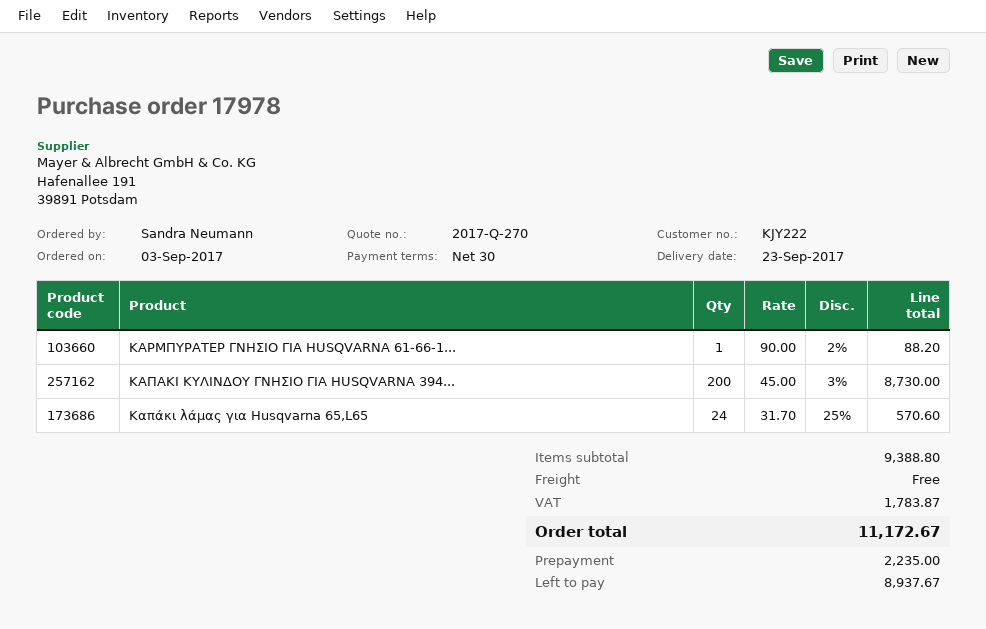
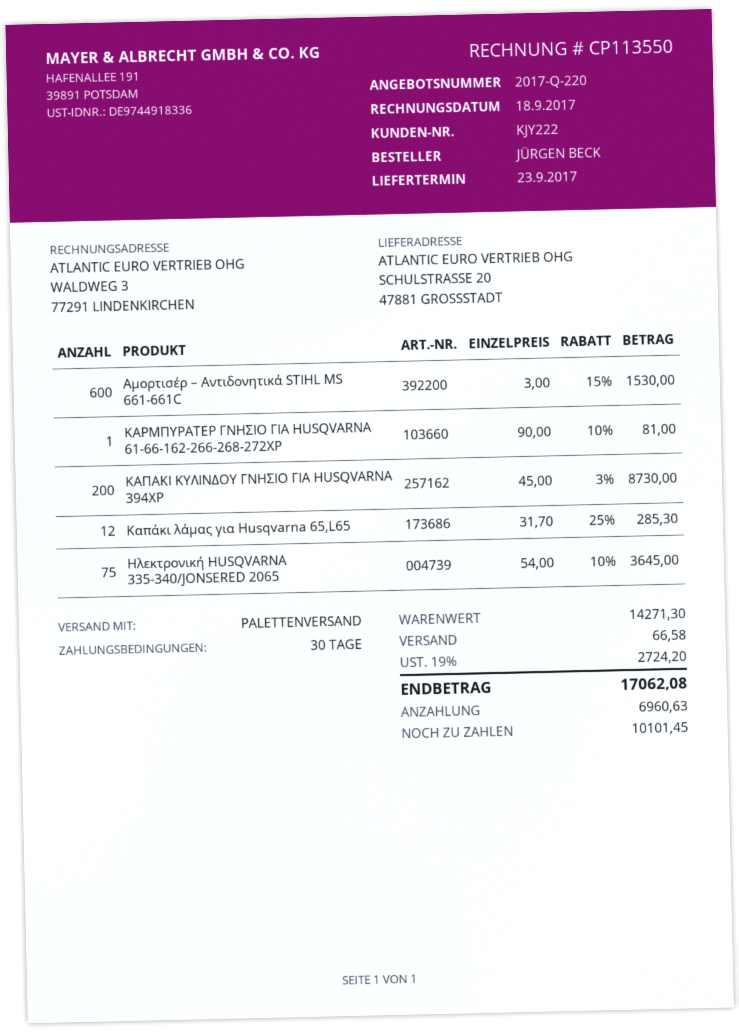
quote number: 2017-Q-270 -> 2017-Q-220
ordered by: Sandra Neumann -> JÜRGEN BECK
ΚΑΡΜΠΥΡΑΤΕΡ ΓΝΗΣΙΟ ΓΙΑ HUSQVARNA 61-66-1...: 1 x 90.00 - 2% = 88.20 -> 1 x 90.00 - 10% = 81.00
Kαπάκι λάμας για Ηusqvarna 65,L65: 24 x 31.70 - 25% = 570.60 -> 12 x 31.70 - 25% = 285.30
Αμορτισέρ – Αντιδονητικά STIHL MS 661-661C: none -> 600 x 3.00 - 15% = 1530.00
Ηλεκτρονική HUSQVARNA 335-340/JONSERED 2065: none -> 75 x 54.00 - 10% = 3645.00
subtotal: 9388.80 -> 14271.30
shipping: 0.00 -> 66.58
tax: 1783.87 -> 2724.20
total: 11172.67 -> 17062.08
deposit: 2235.00 -> 6960.63
balance: 8937.67 -> 10101.45

